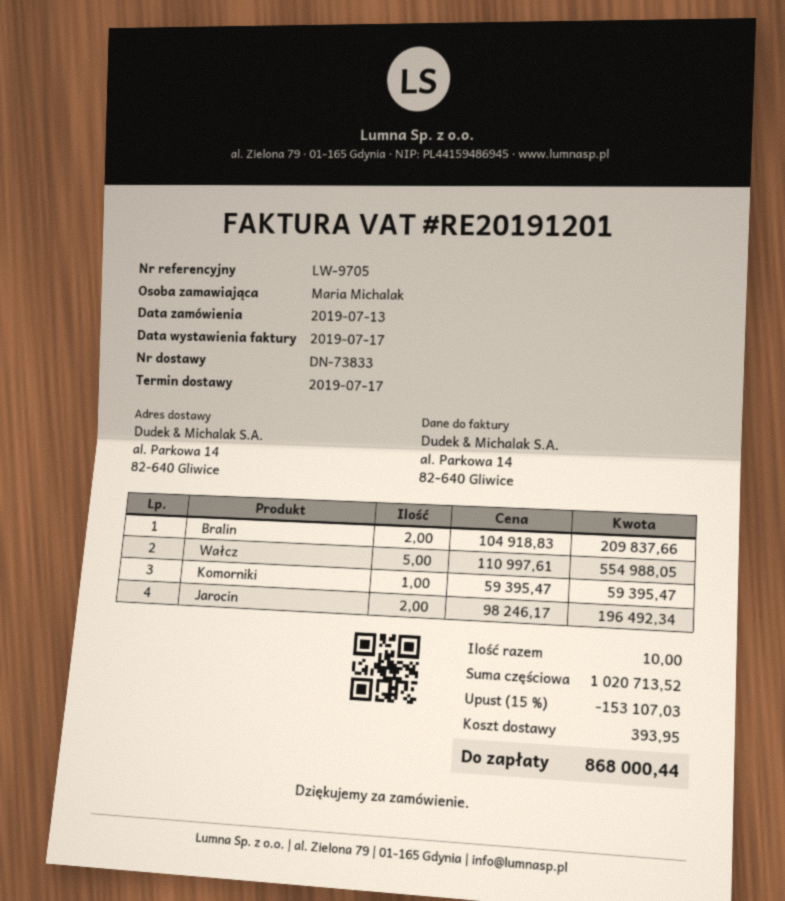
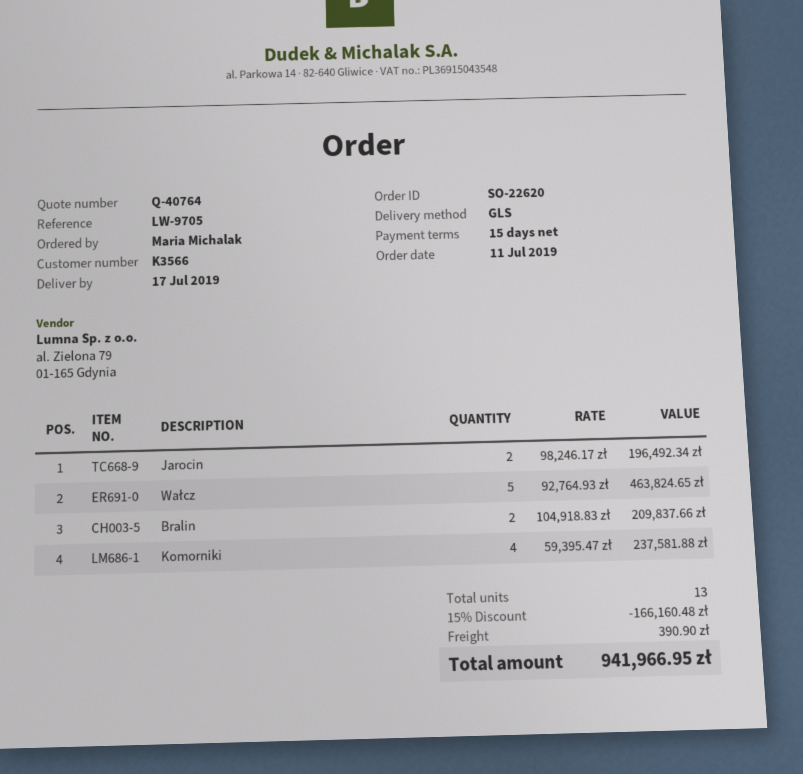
order date: 2019-07-13 -> 2019-07-11
Wałcz: 5 x 110997.61 = 554988.05 -> 5 x 92764.93 = 463824.65
Komorniki: 1 x 59395.47 = 59395.47 -> 4 x 59395.47 = 237581.88
total quantity: 10 -> 13
discount: 15% = 153107.03 -> 15% = 166160.48
shipping: 393.95 -> 390.90
total: 868000.44 -> 941966.95

